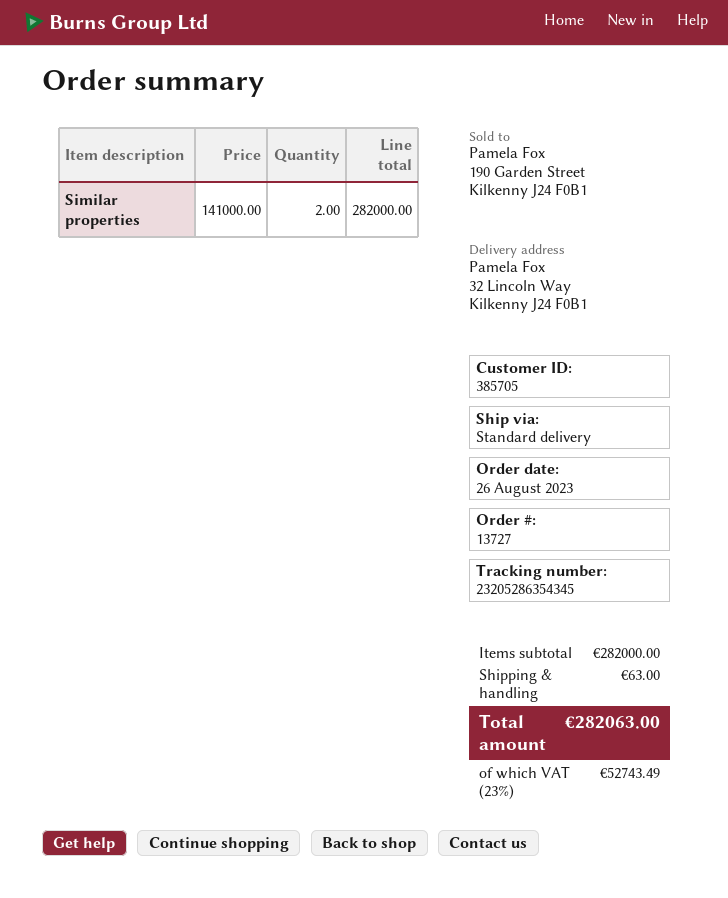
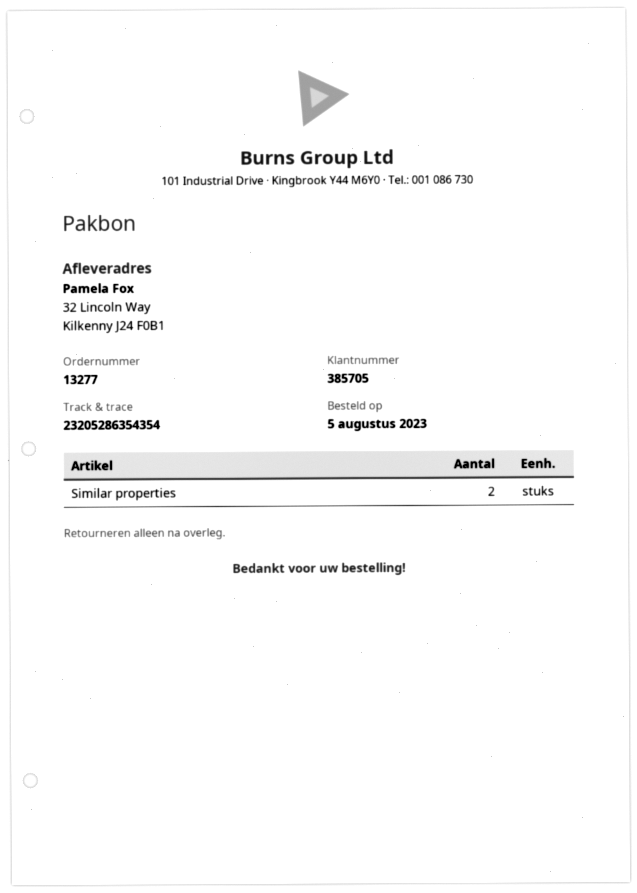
order number: 13727 -> 13277
order date: 2023-08-26 -> 2023-08-05
tracking number: 23205286354345 -> 23205286354354

